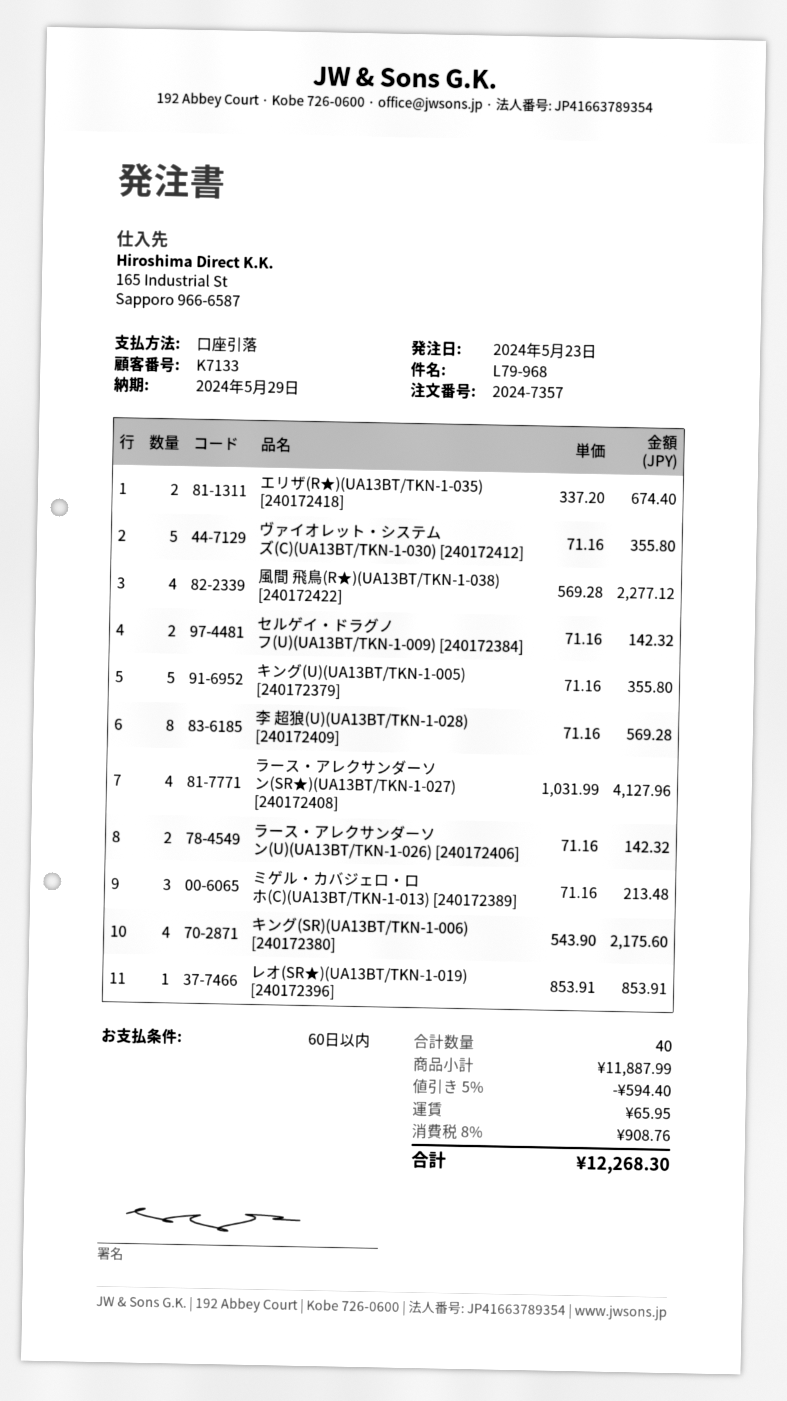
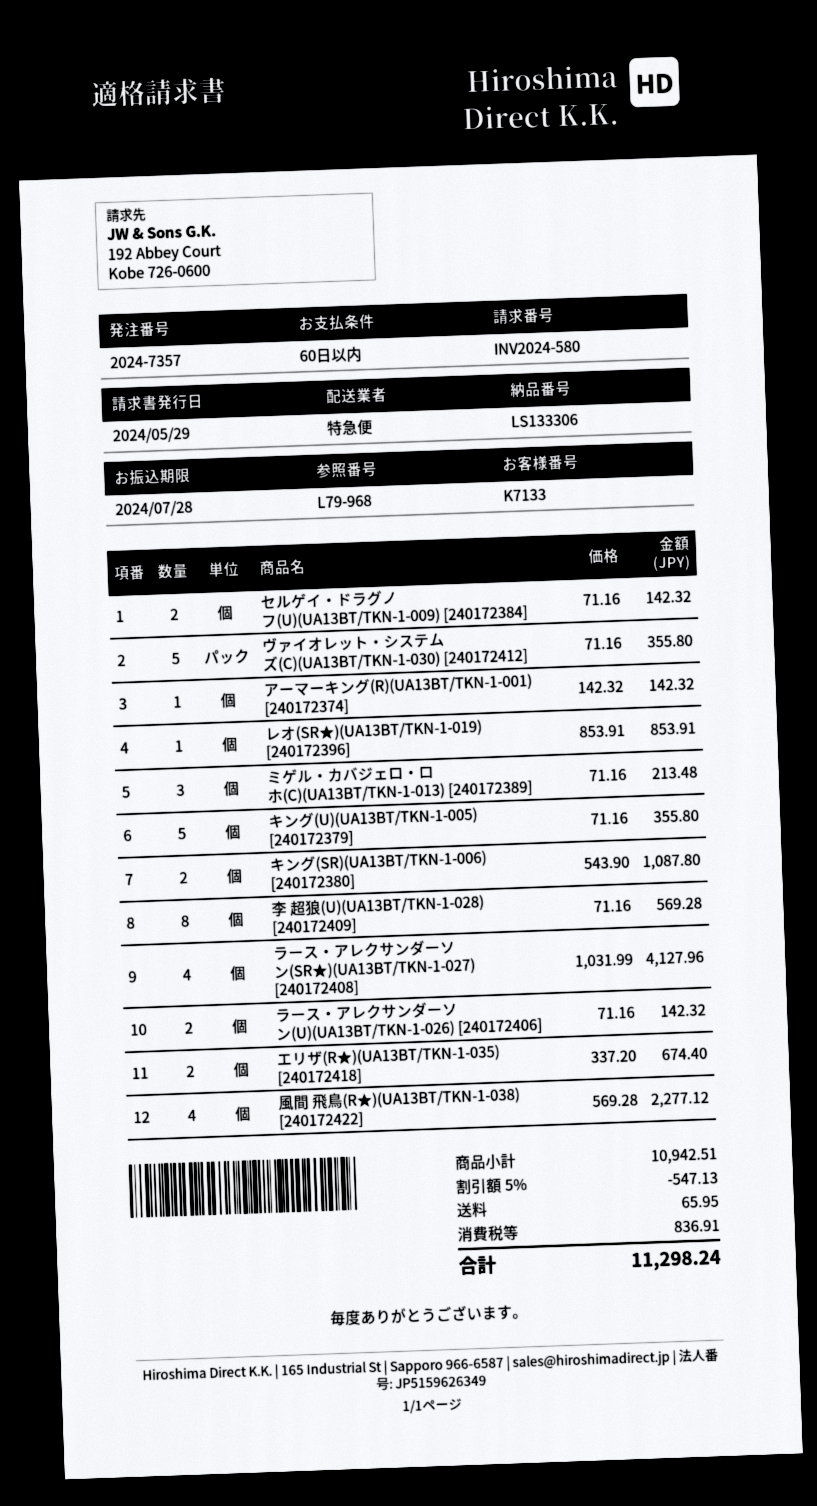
キング(SR)(UA13BT/TKN-1-006) [240172380]: 4 x 543.90 = 2175.60 -> 2 x 543.90 = 1087.80
アーマーキング(R)(UA13BT/TKN-1-001) [240172374]: none -> 1 x 142.32 = 142.32
subtotal: 11887.99 -> 10942.51
discount: 5% = 594.40 -> 5% = 547.13
tax: 908.76 -> 836.91
total: 12268.30 -> 11298.24

